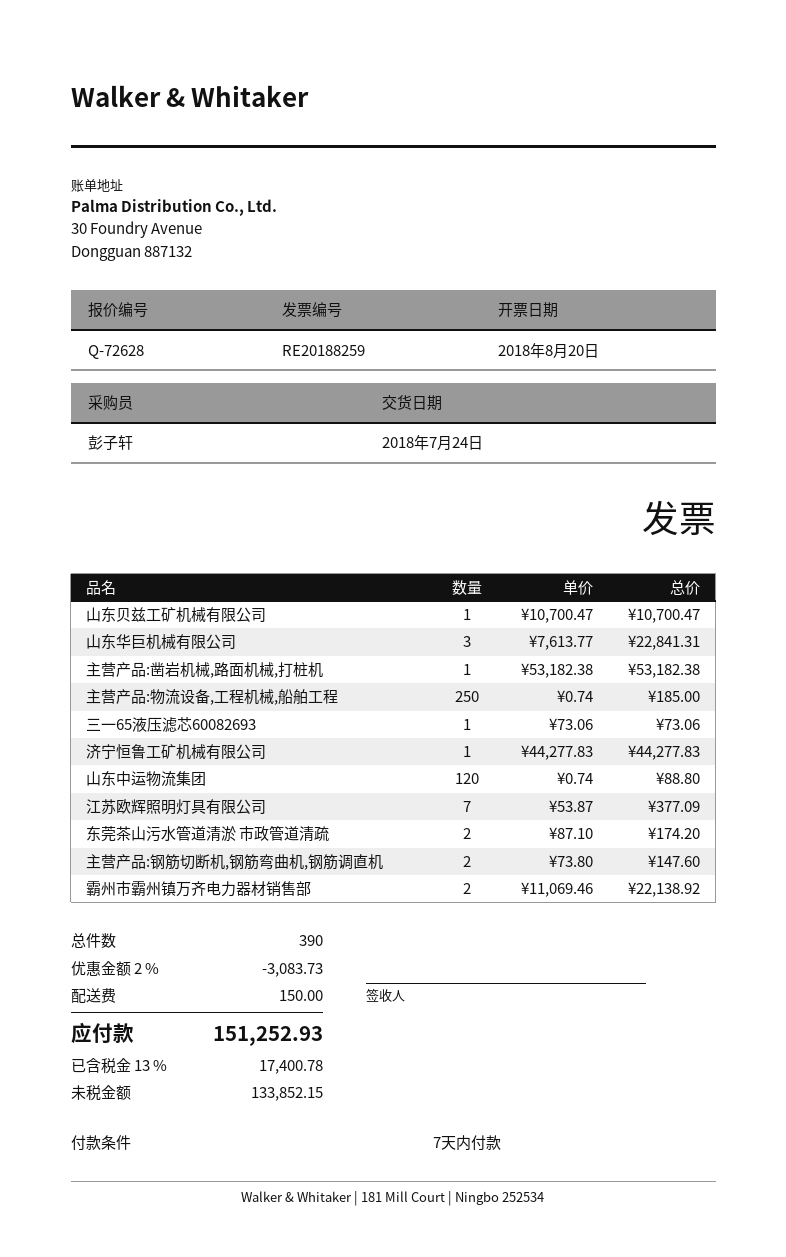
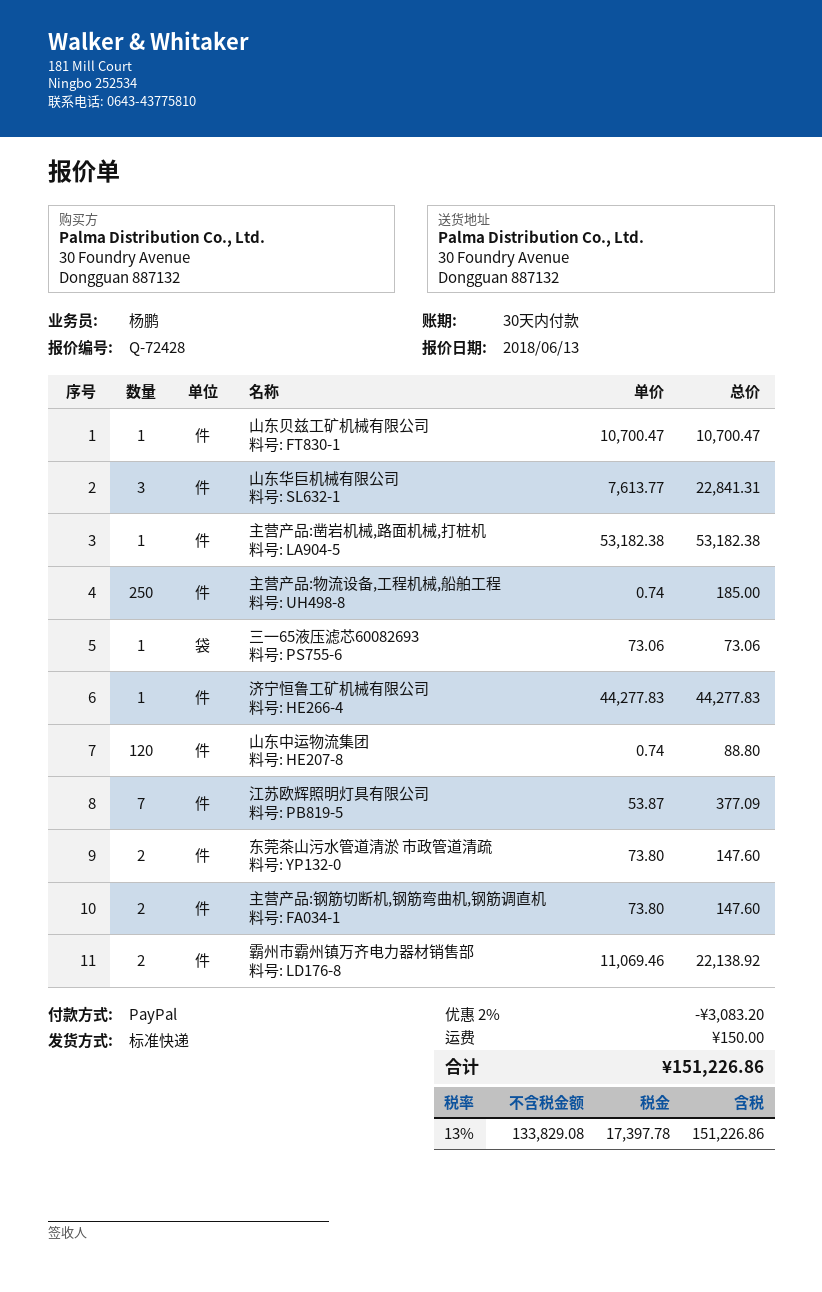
quote number: Q-72628 -> Q-72428
payment terms: 7 days -> 30 days
东莞茶山污水管道清淤 市政管道清疏: 2 x 87.10 = 174.20 -> 2 x 73.80 = 147.60
discount: 2% = 3083.73 -> 2% = 3083.20
net: 133852.15 -> 133829.08
tax: 13% = 17400.78 -> 13% = 17397.78
total: 151252.93 -> 151226.86

